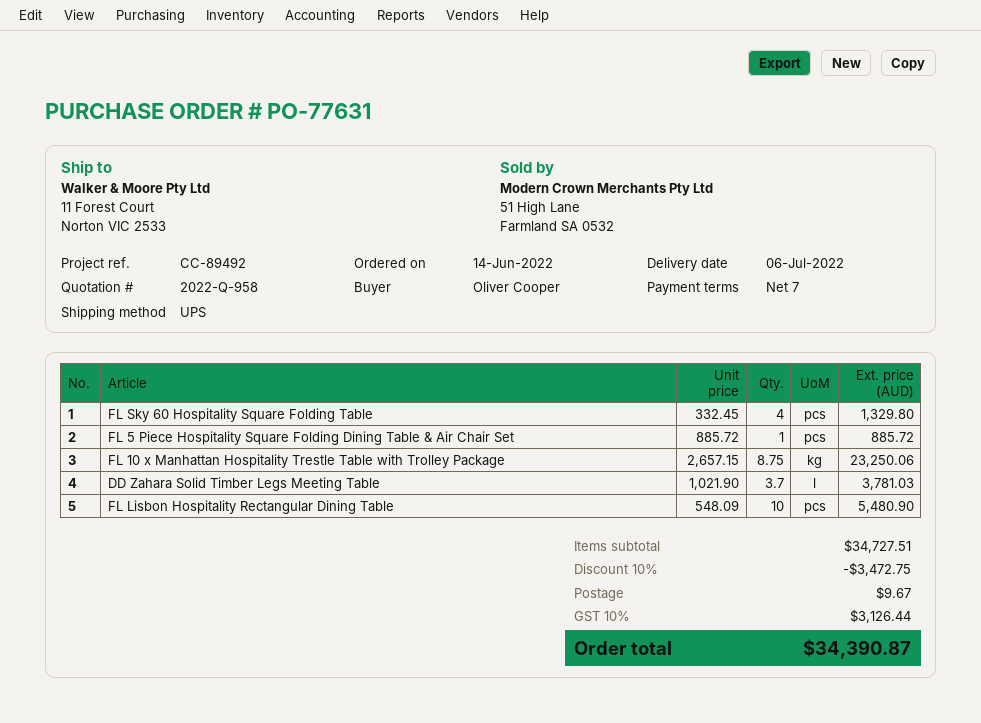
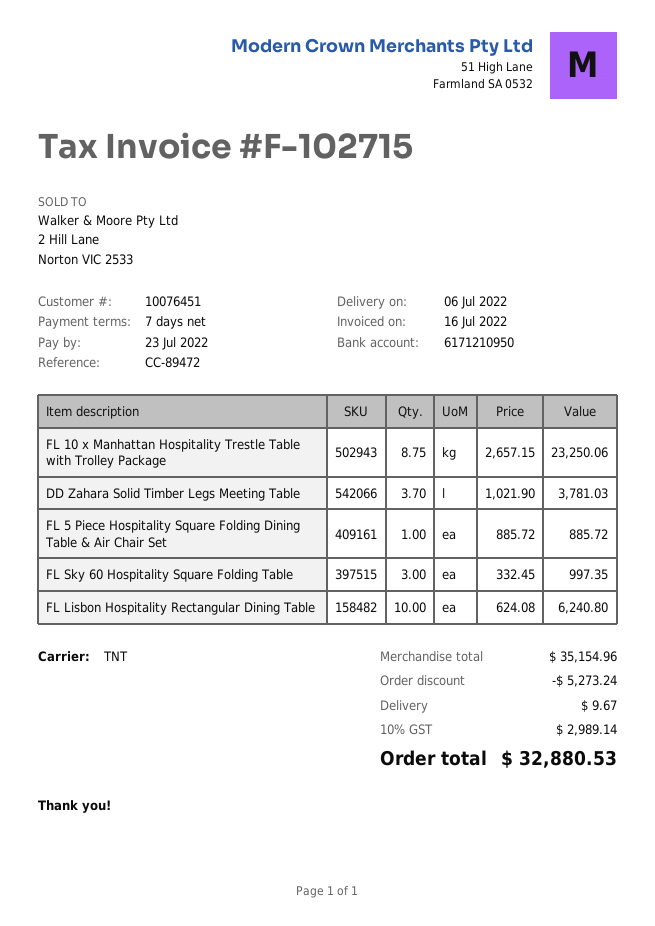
reference: CC-89492 -> CC-89472
shipping method: UPS -> TNT
FL Sky 60 Hospitality Square Folding Table: 4 x 332.45 = 1329.80 -> 3 x 332.45 = 997.35
FL Lisbon Hospitality Rectangular Dining Table: 10 x 548.09 = 5480.90 -> 10 x 624.08 = 6240.80
subtotal: 34727.51 -> 35154.96
discount: 3472.75 -> 5273.24
tax: 10% = 3126.44 -> 10% = 2989.14
total: 34390.87 -> 32880.53

